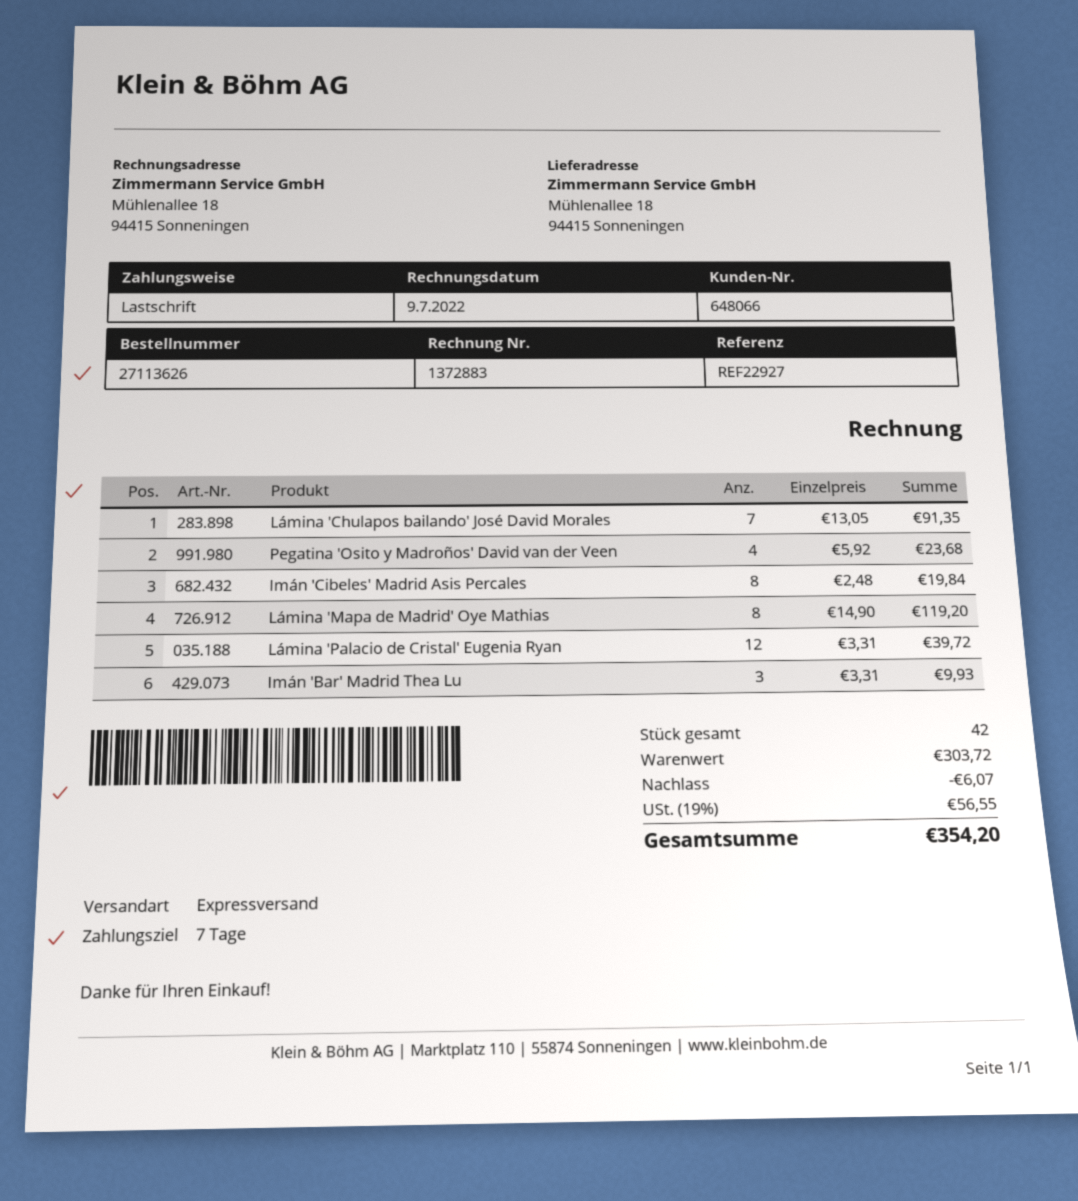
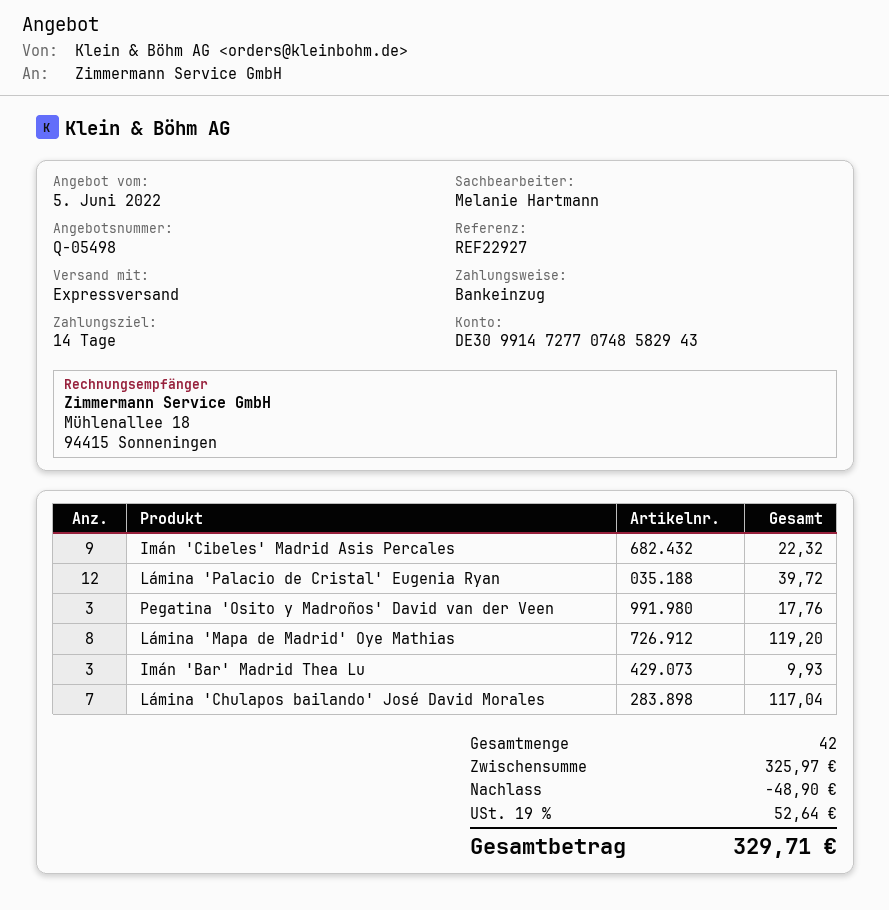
payment terms: 7 days -> 14 days
Lámina 'Chulapos bailando' José David Morales: 7 for 91.35 -> 7 for 117.04
Pegatina 'Osito y Madroños' David van der Veen: 4 for 23.68 -> 3 for 17.76
Imán 'Cibeles' Madrid Asis Percales: 8 for 19.84 -> 9 for 22.32
subtotal: 303.72 -> 325.97
discount: 6.07 -> 48.90
tax: 19% = 56.55 -> 19% = 52.64
total: 354.20 -> 329.71

